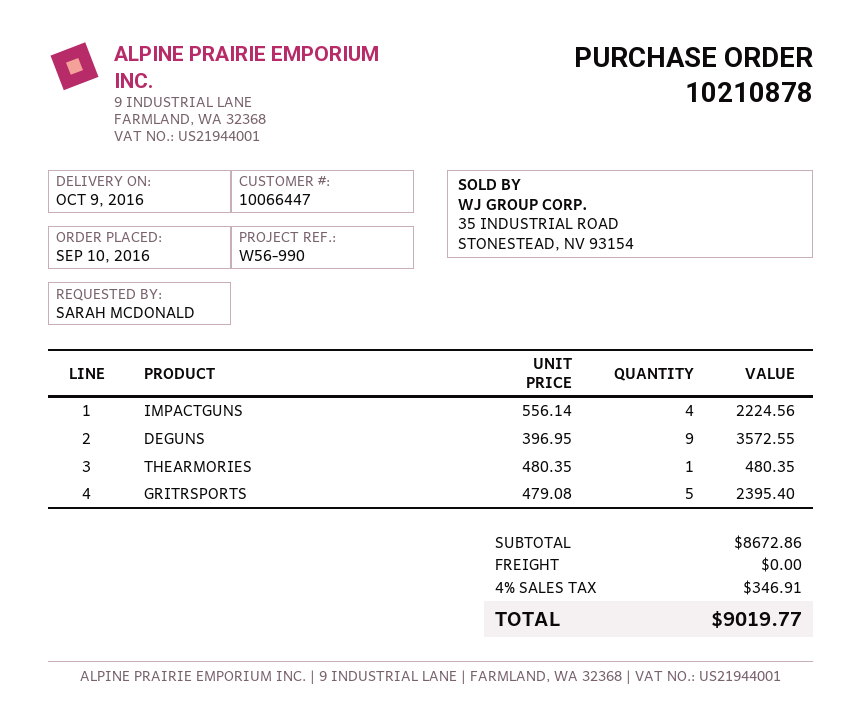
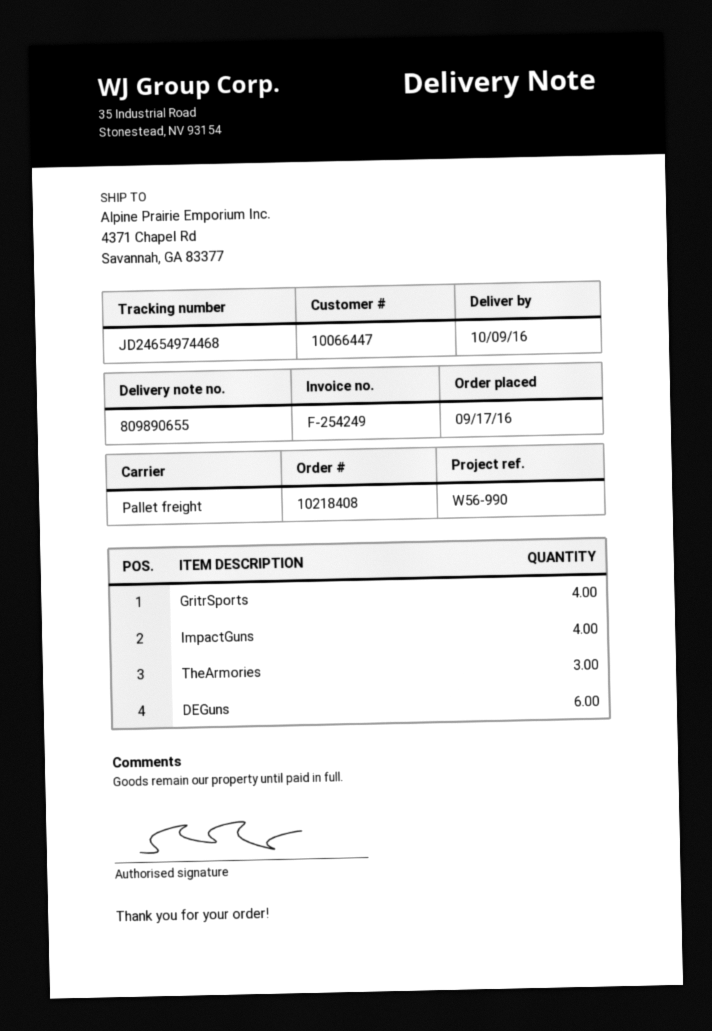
order number: 10210878 -> 10218408
order date: 2016-09-10 -> 2016-09-17
DEGUNS: 9 -> 6
THEARMORIES: 1 -> 3
GRITRSPORTS: 5 -> 4

